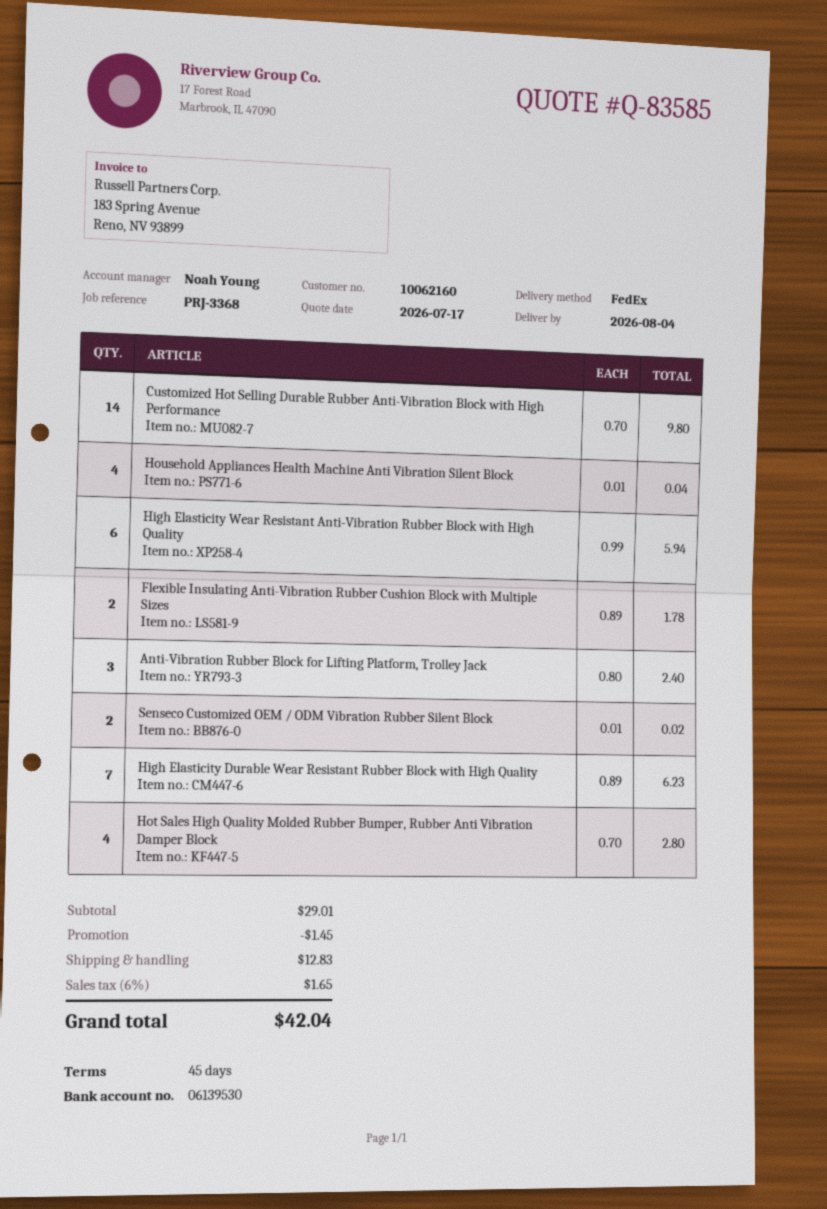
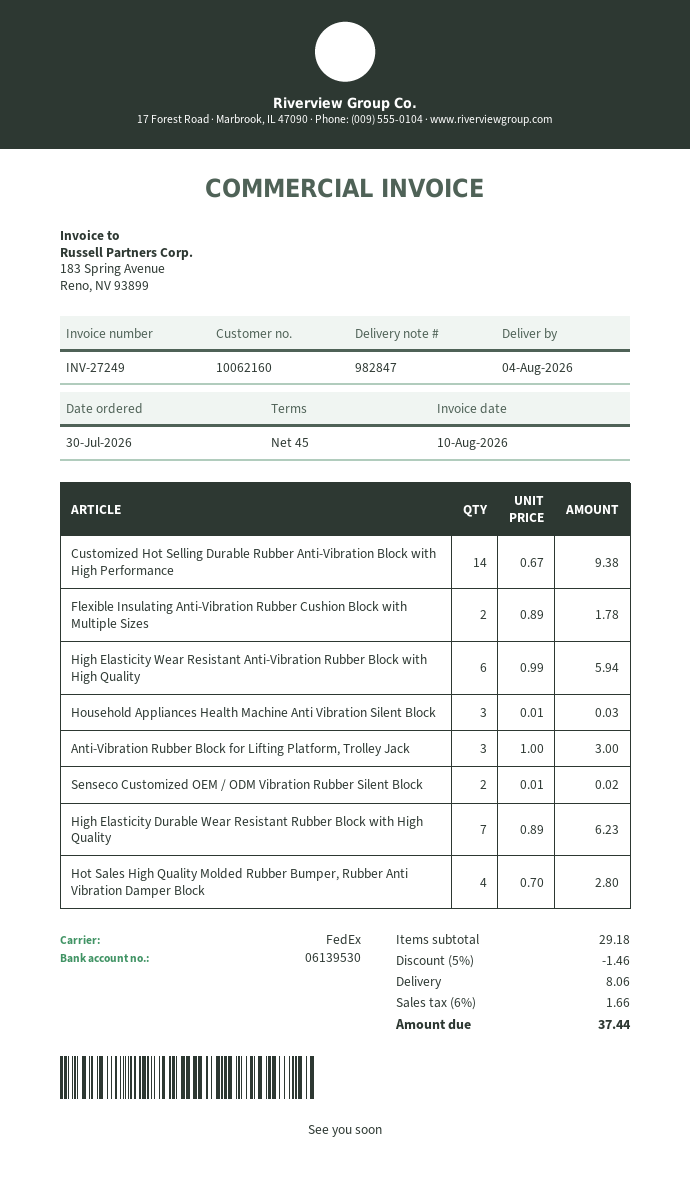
Customized Hot Selling Durable Rubber Anti-Vibration Block with High Performance: 14 x 0.70 = 9.80 -> 14 x 0.67 = 9.38
Household Appliances Health Machine Anti Vibration Silent Block: 4 x 0.01 = 0.04 -> 3 x 0.01 = 0.03
Anti-Vibration Rubber Block for Lifting Platform, Trolley Jack: 3 x 0.80 = 2.40 -> 3 x 1.00 = 3.00
subtotal: 29.01 -> 29.18
discount: 1.45 -> 1.46
shipping: 12.83 -> 8.06
tax: 6% = 1.65 -> 6% = 1.66
total: 42.04 -> 37.44

